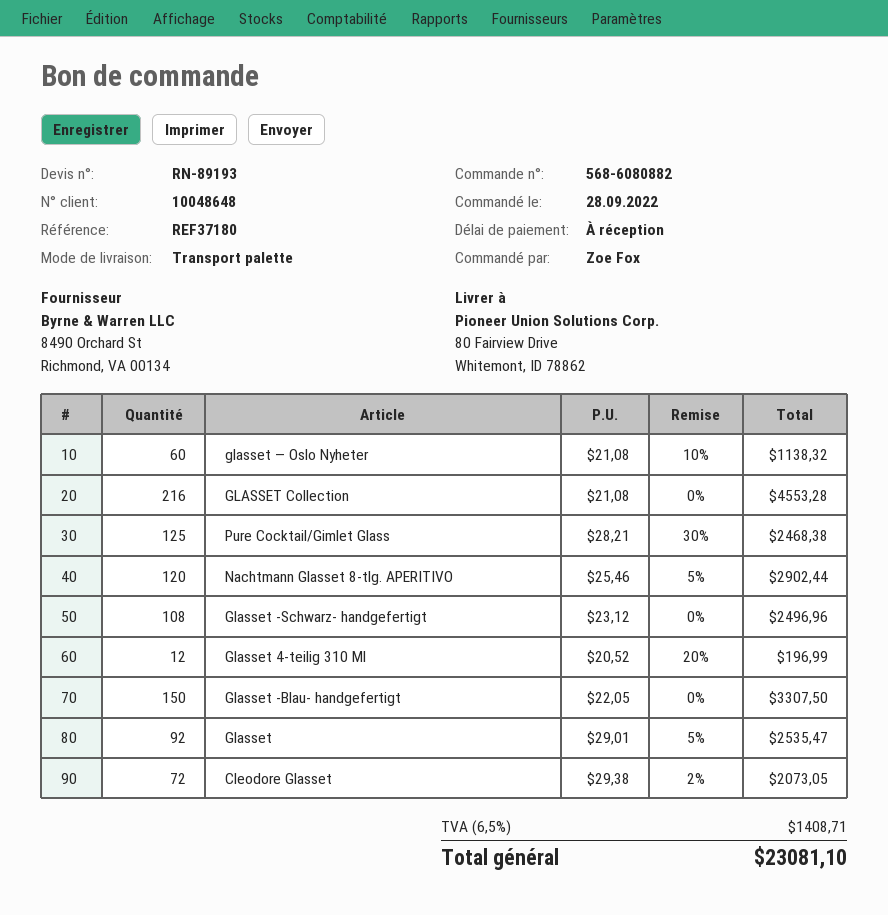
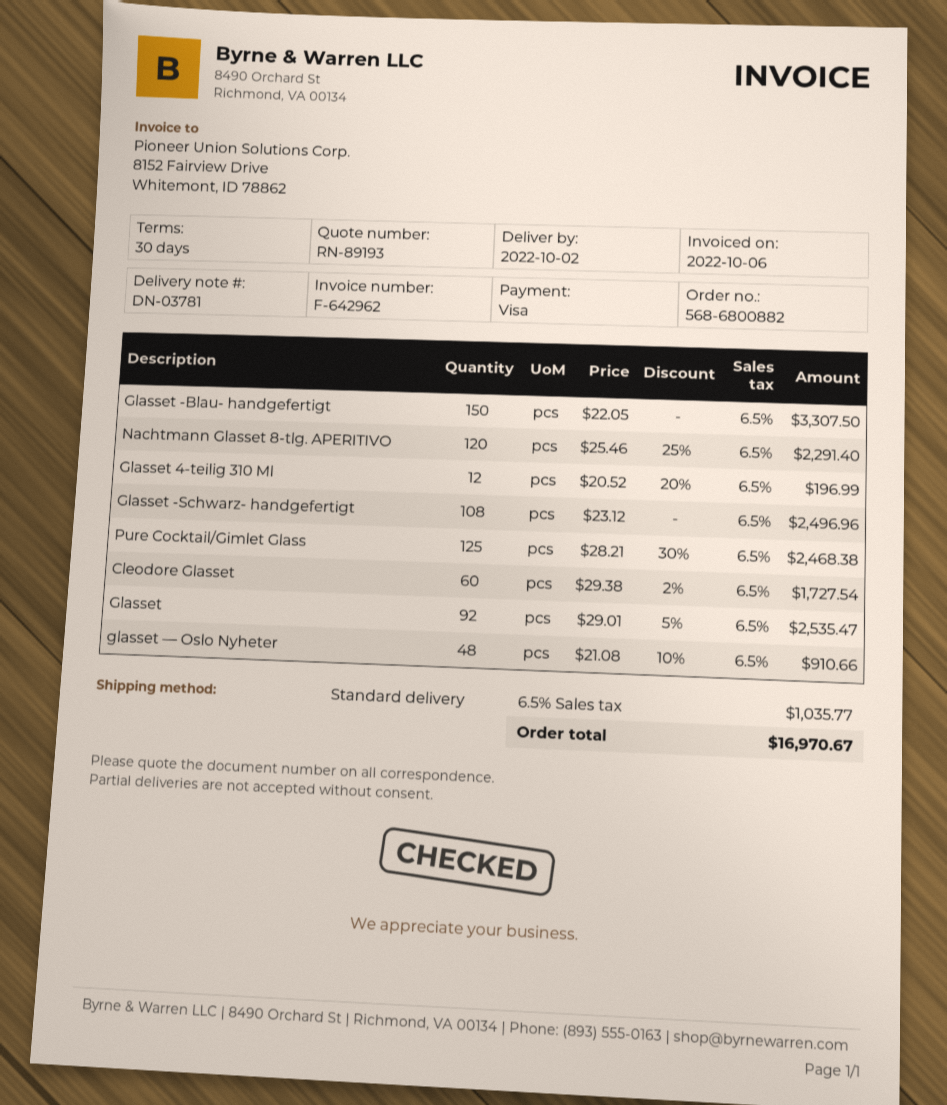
order number: 568-6080882 -> 568-6800882
payment terms: on receipt -> 30 days
shipping method: pallet freight -> standard
glasset — Oslo Nyheter: 60 x 21.08 - 10% = 1138.32 -> 48 x 21.08 - 10% = 910.66
GLASSET Collection: 216 x 21.08 = 4553.28 -> none
Nachtmann Glasset 8-tlg. APERITIVO: 120 x 25.46 - 5% = 2902.44 -> 120 x 25.46 - 25% = 2291.40
Cleodore Glasset: 72 x 29.38 - 2% = 2073.05 -> 60 x 29.38 - 2% = 1727.54
tax: 6.5% = 1408.71 -> 6.5% = 1035.77
total: 23081.10 -> 16970.67

